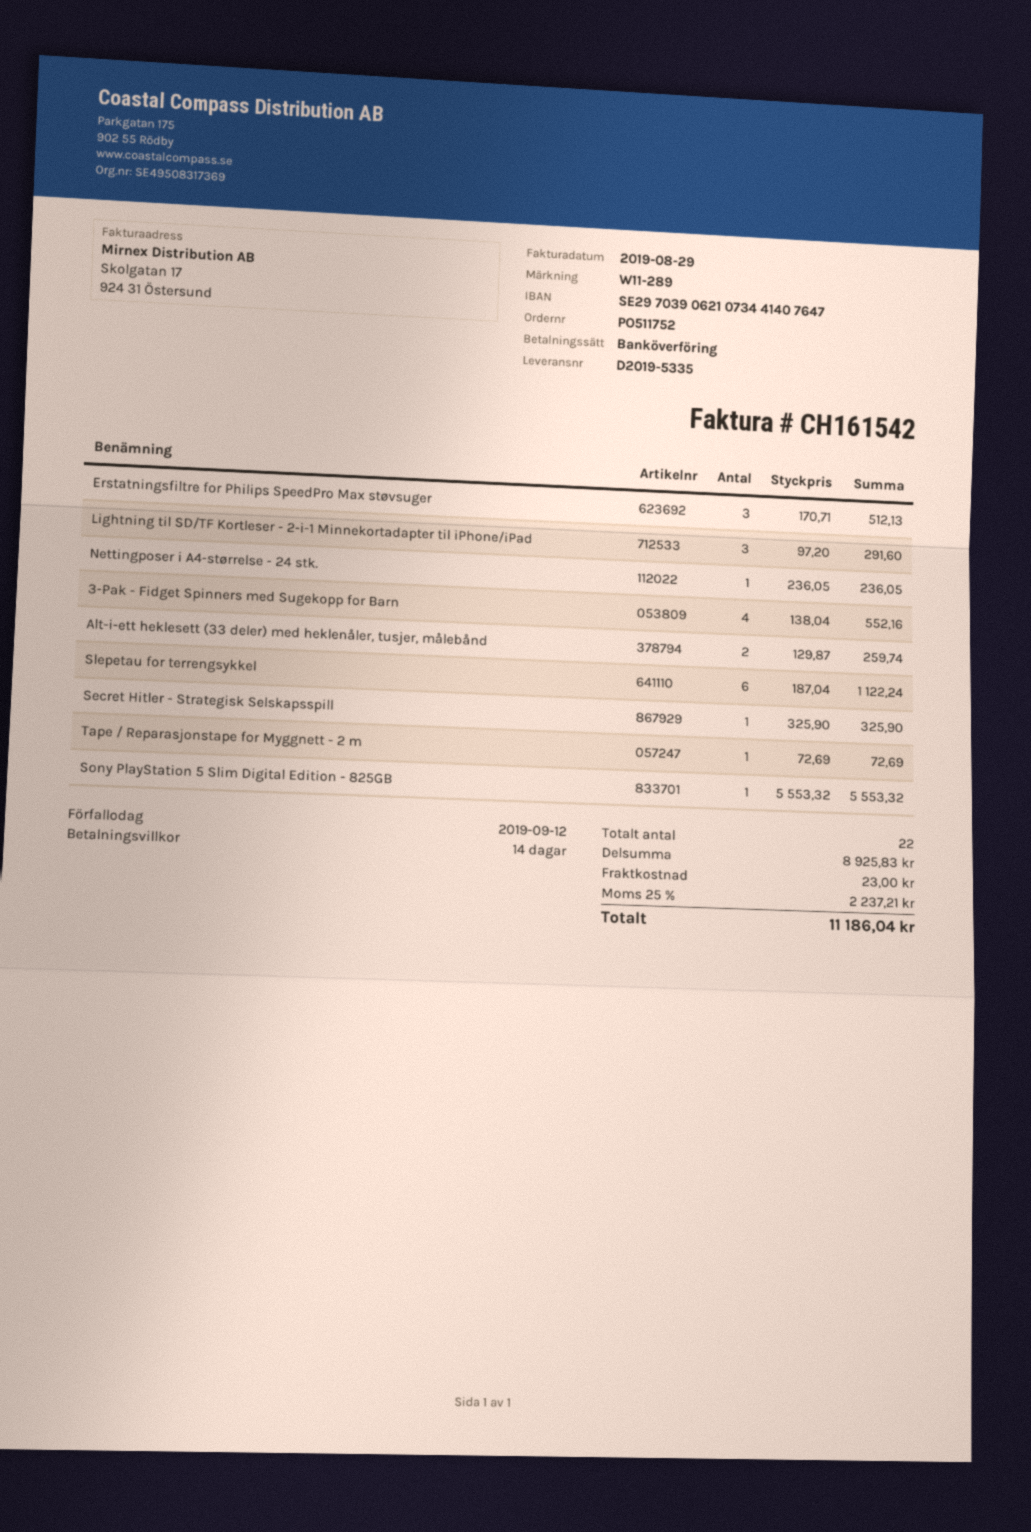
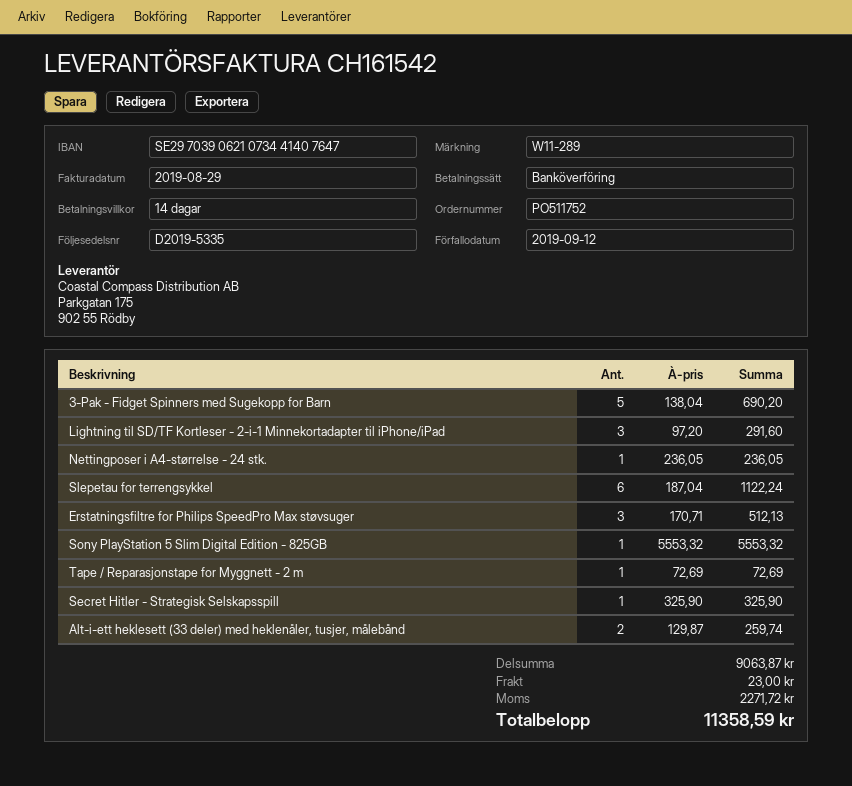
3-Pak - Fidget Spinners med Sugekopp for Barn: 4 x 138.04 = 552.16 -> 5 x 138.04 = 690.20
subtotal: 8925.83 -> 9063.87
tax: 2237.21 -> 2271.72
total: 11186.04 -> 11358.59

